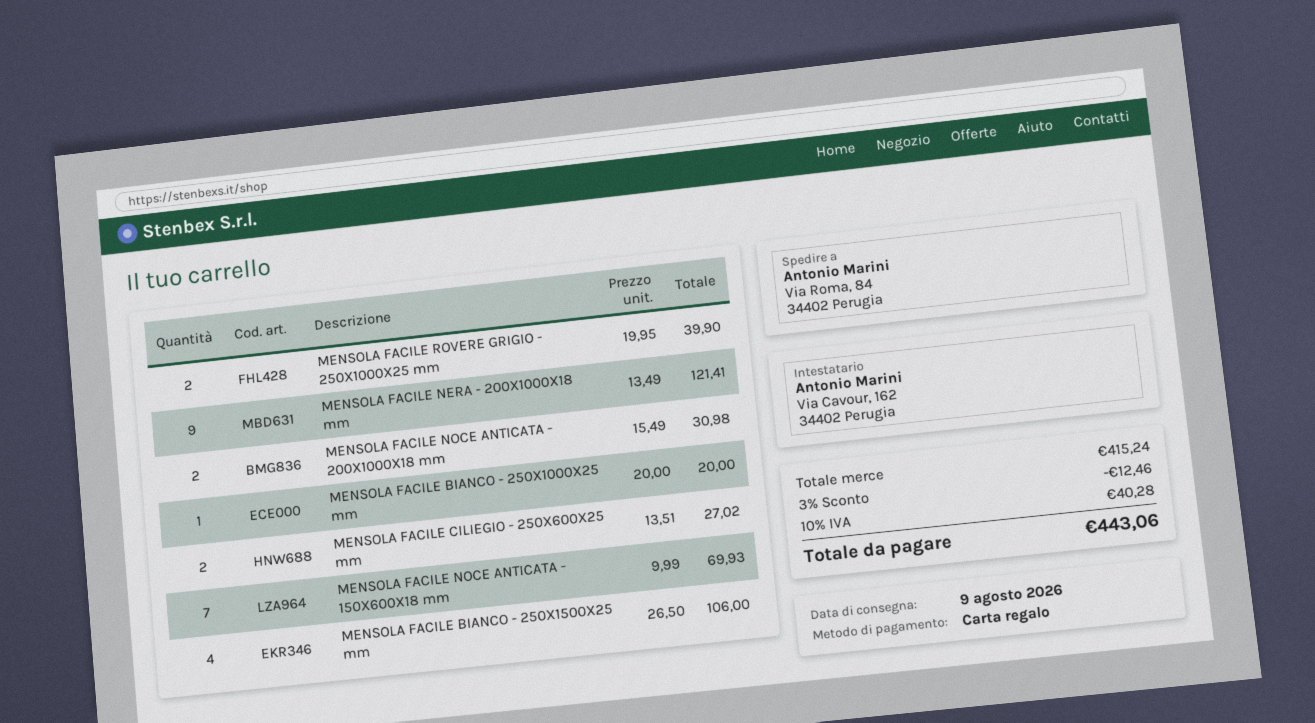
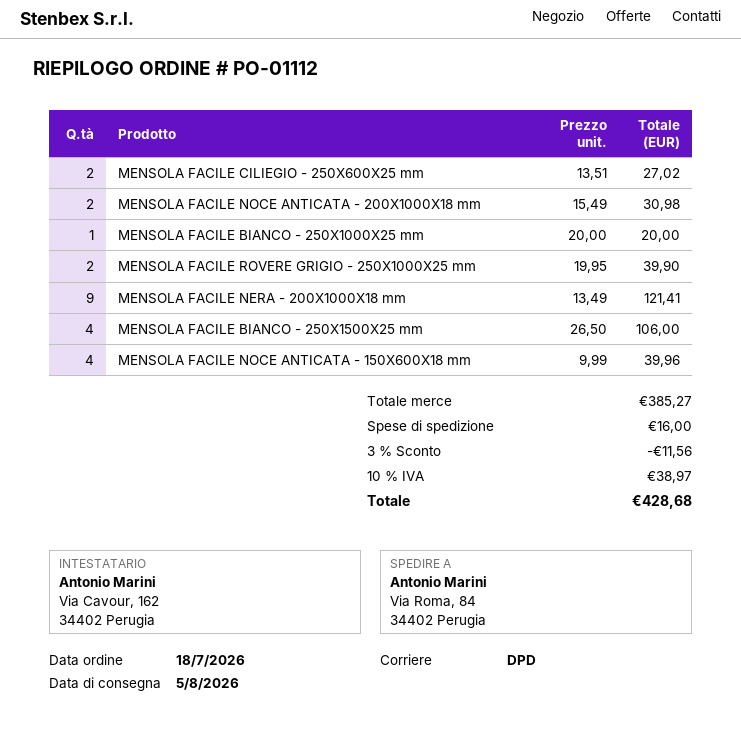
delivery date: 2026-08-09 -> 2026-08-05
MENSOLA FACILE NOCE ANTICATA - 150X600X18 mm: 7 x 9.99 = 69.93 -> 4 x 9.99 = 39.96
subtotal: 415.24 -> 385.27
discount: 3% = 12.46 -> 3% = 11.56
shipping: none -> 16.00
tax: 10% = 40.28 -> 10% = 38.97
total: 443.06 -> 428.68

